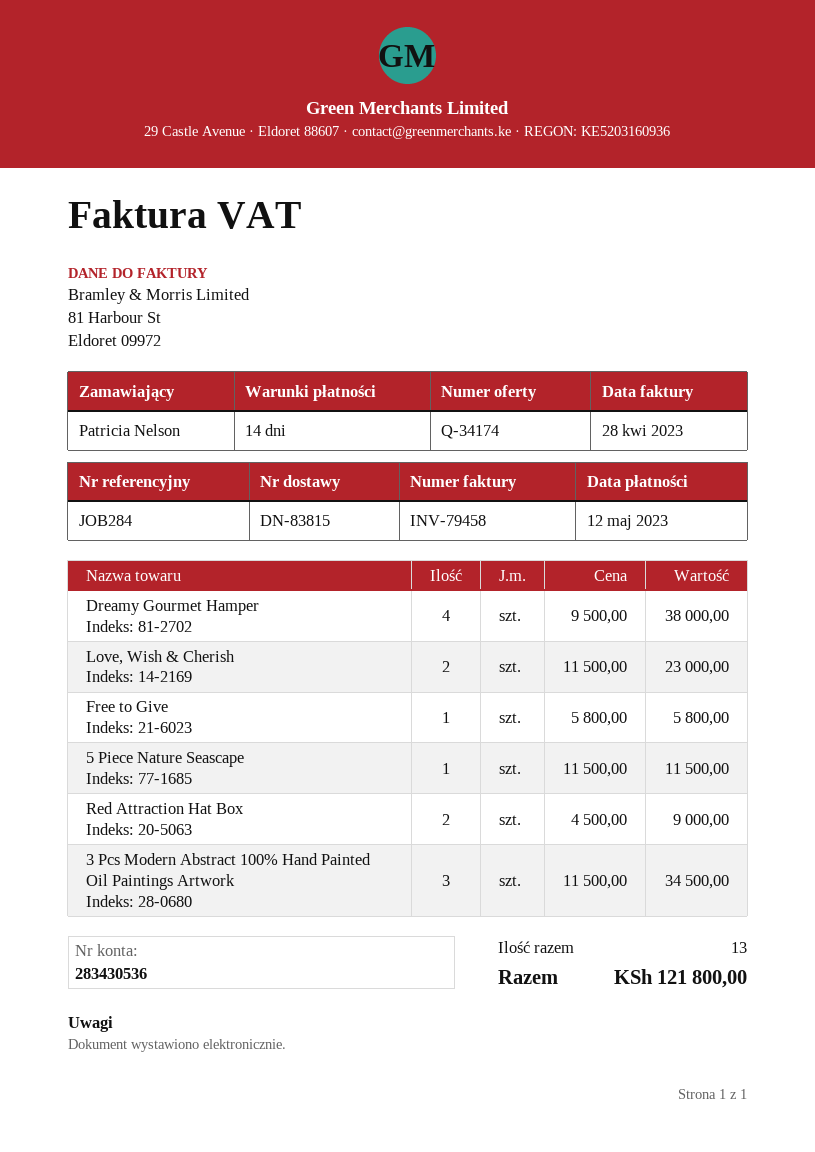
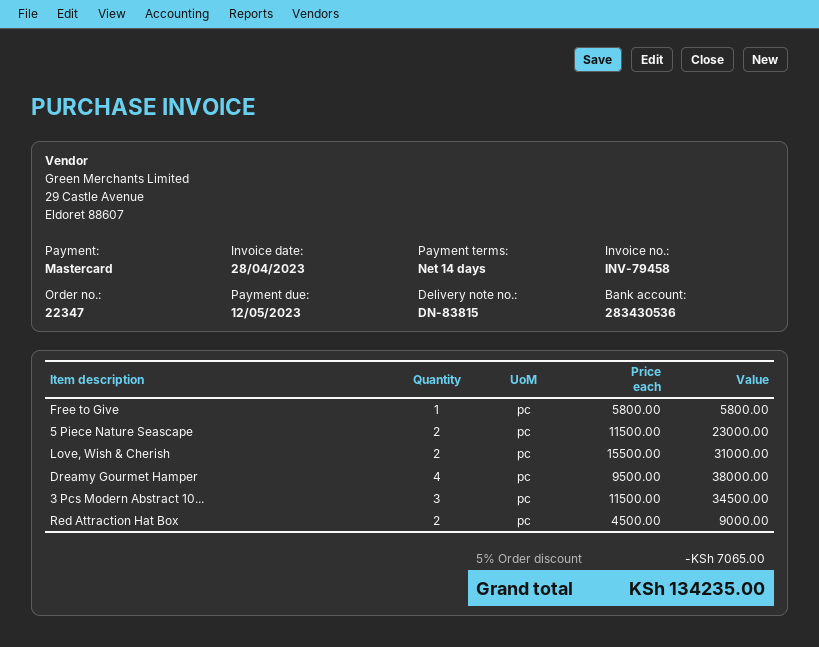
Love, Wish & Cherish: 2 x 11500.00 = 23000.00 -> 2 x 15500.00 = 31000.00
5 Piece Nature Seascape: 1 x 11500.00 = 11500.00 -> 2 x 11500.00 = 23000.00
discount: none -> 5% = 7065.00
total: 121800.00 -> 134235.00

